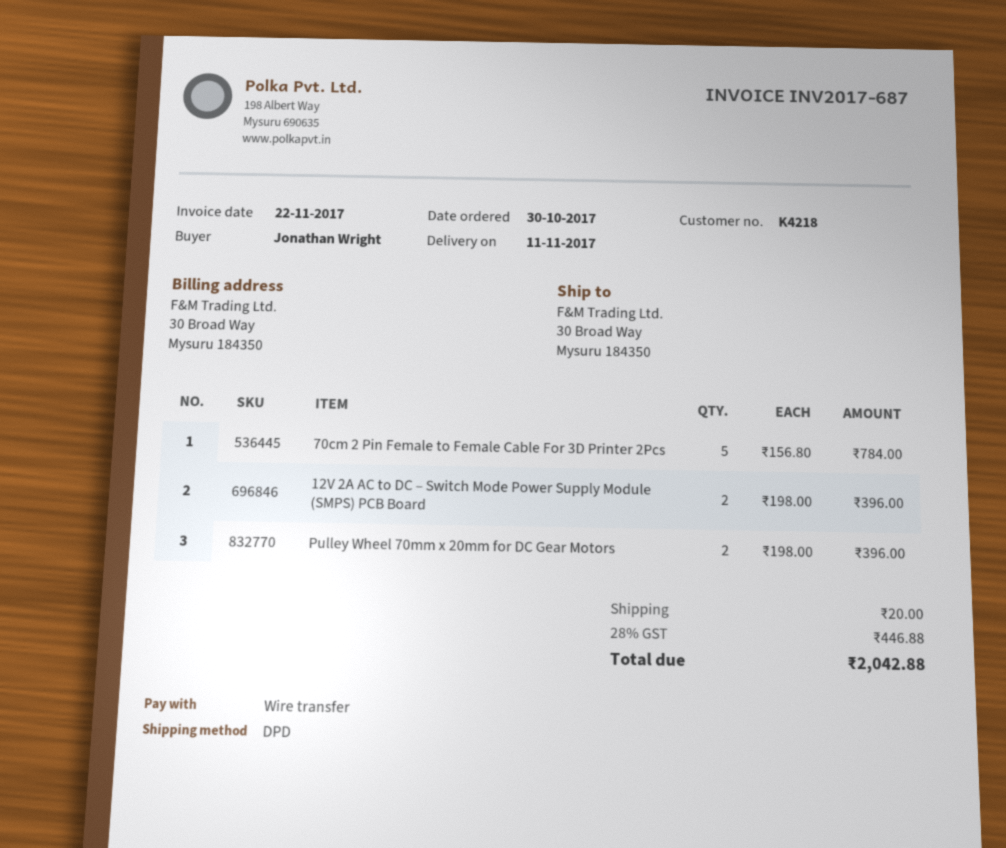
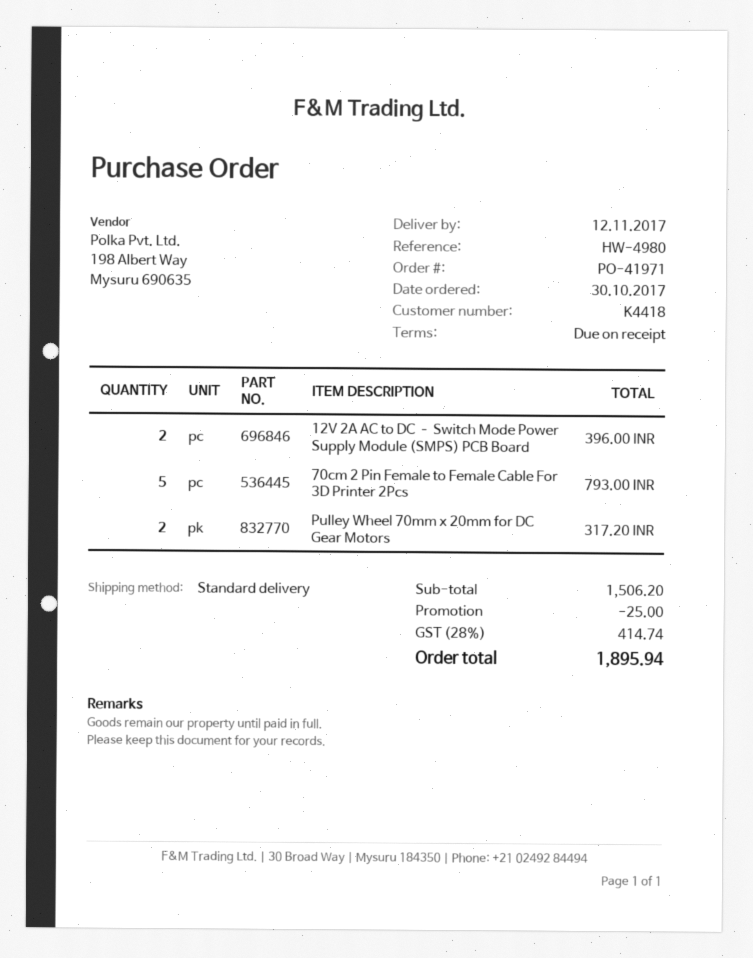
delivery date: 2017-11-11 -> 2017-11-12
customer number: K4218 -> K4418
shipping method: DPD -> standard
70cm 2 Pin Female to Female Cable For 3D Printer 2Pcs: 5 for 784.00 -> 5 for 793.00
Pulley Wheel 70mm x 20mm for DC Gear Motors: 2 for 396.00 -> 2 for 317.20
discount: none -> 25.00
shipping: 20.00 -> none
tax: 28% = 446.88 -> 28% = 414.74
total: 2042.88 -> 1895.94

